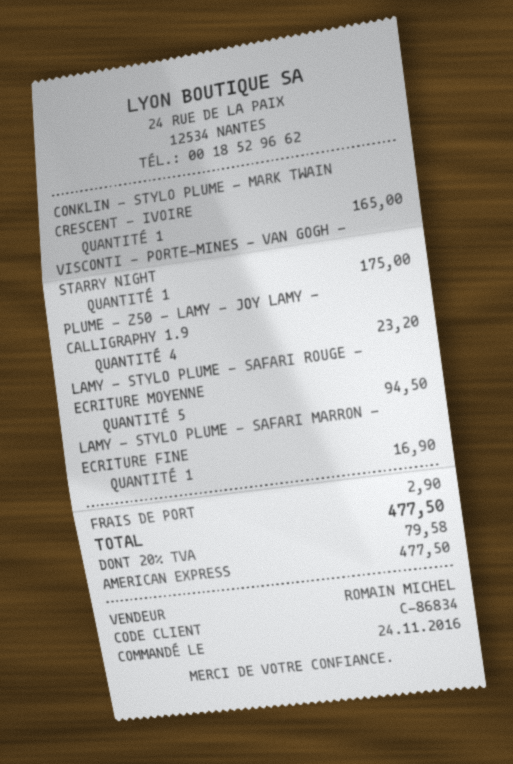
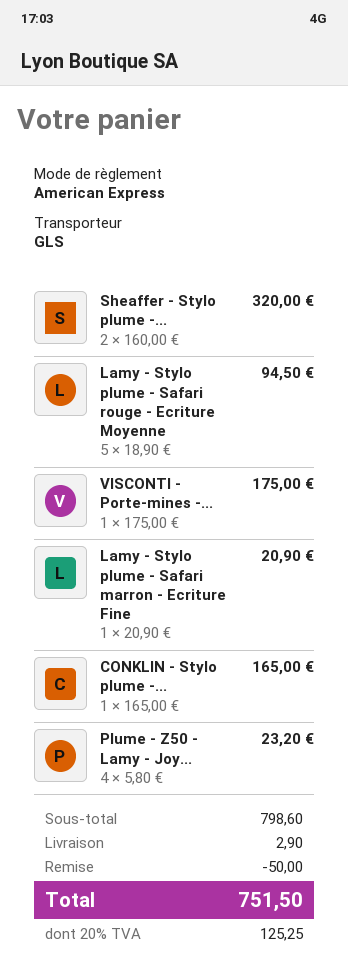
LAMY - STYLO PLUME - SAFARI MARRON - ECRITURE FINE: 1 for 16.90 -> 1 for 20.90
Sheaffer - Stylo plume -...: none -> 2 for 320.00
discount: none -> 50.00
tax: 20% = 79.58 -> 20% = 125.25
total: 477.50 -> 751.50

